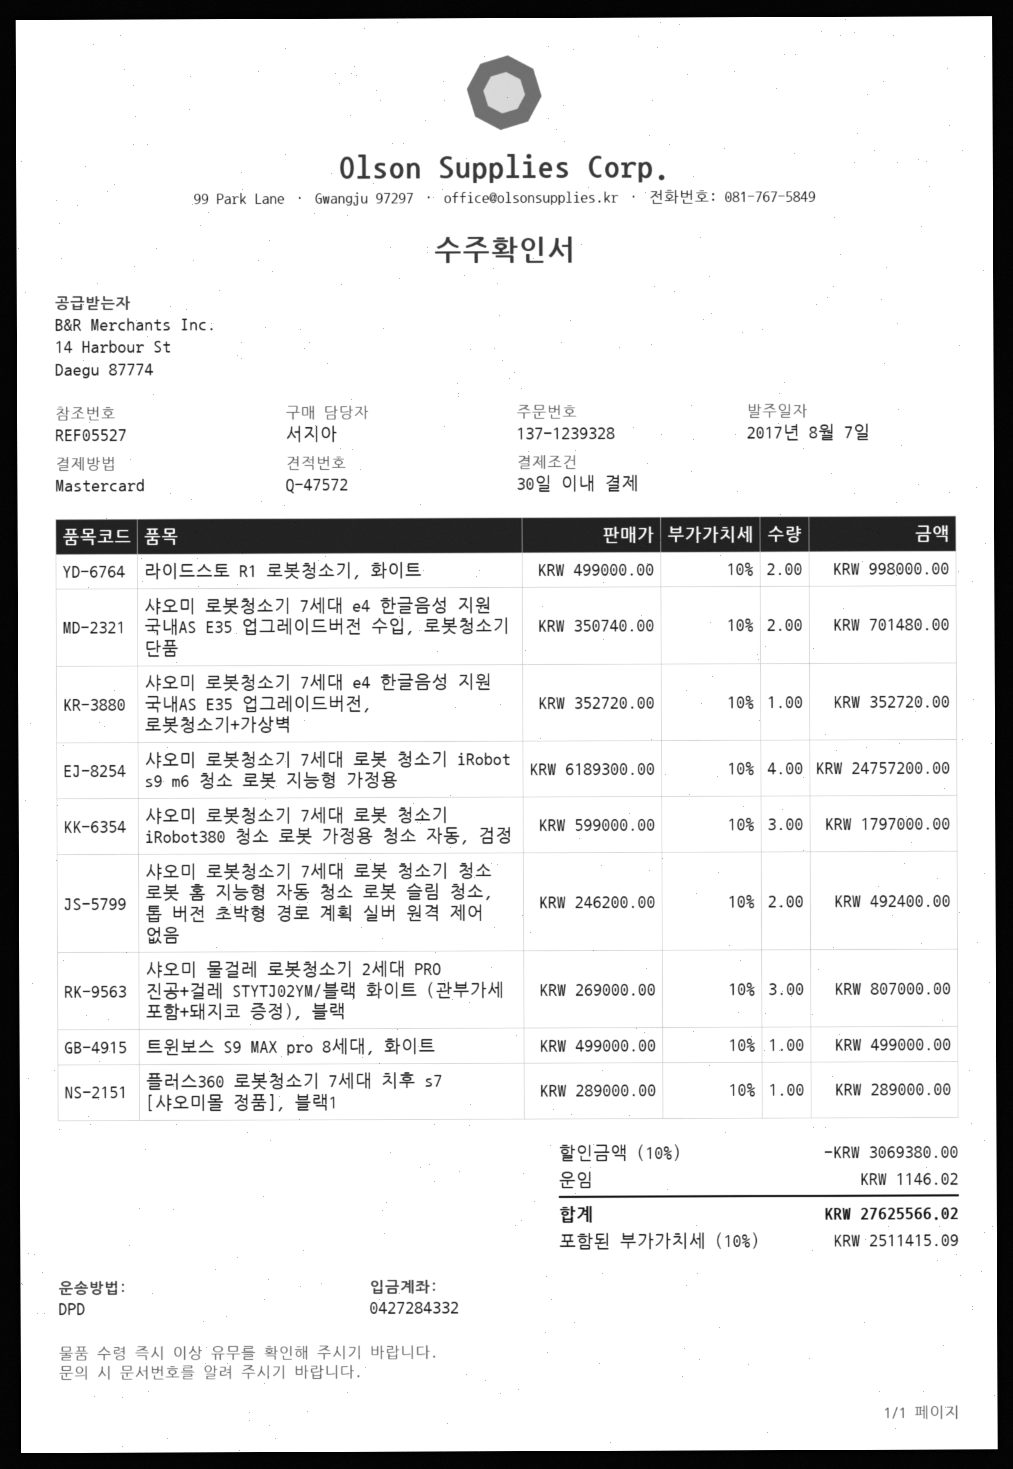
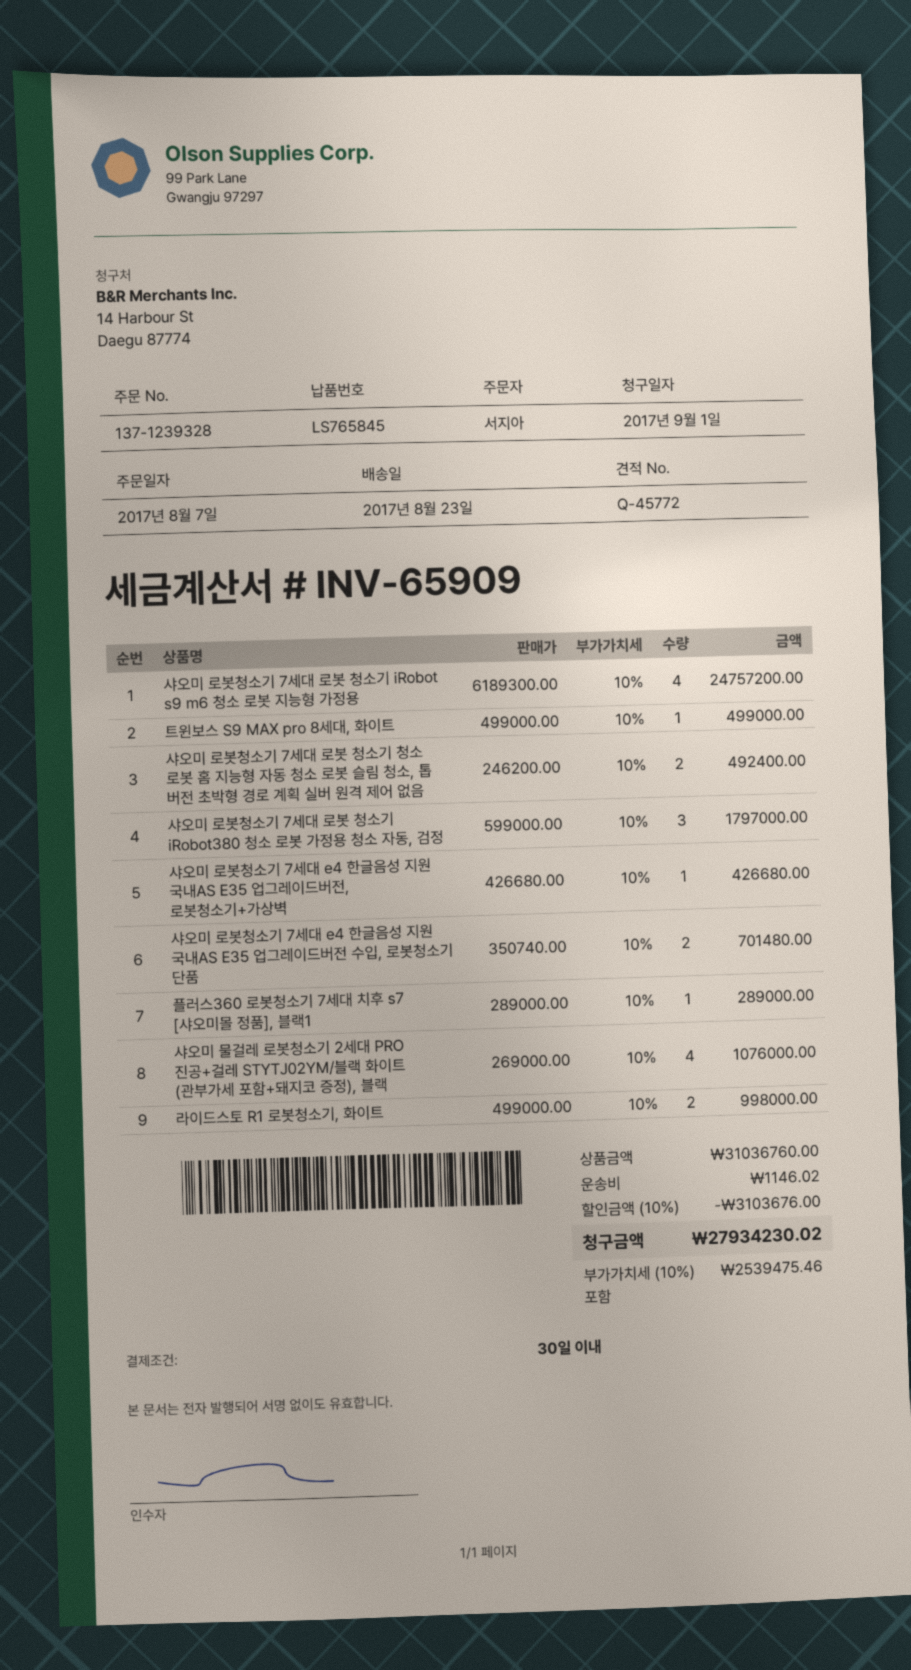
quote number: Q-47572 -> Q-45772
샤오미 로봇청소기 7세대 e4 한글음성 지원 국내AS E35 업그레이드버전, 로봇청소기+가상벽: 1 x 352720.00 = 352720.00 -> 1 x 426680.00 = 426680.00
샤오미 물걸레 로봇청소기 2세대 PRO 진공+걸레 STYTJ02YM/블랙 화이트 (관부가세 포함+돼지코 증정), 블랙: 3 x 269000.00 = 807000.00 -> 4 x 269000.00 = 1076000.00
discount: 10% = 3069380.00 -> 10% = 3103676.00
tax: 10% = 2511415.09 -> 10% = 2539475.46
total: 27625566.02 -> 27934230.02

